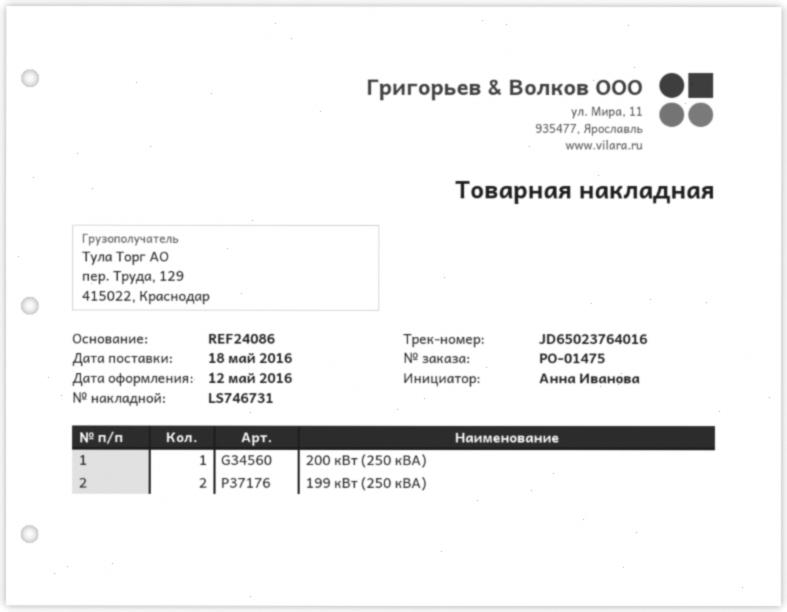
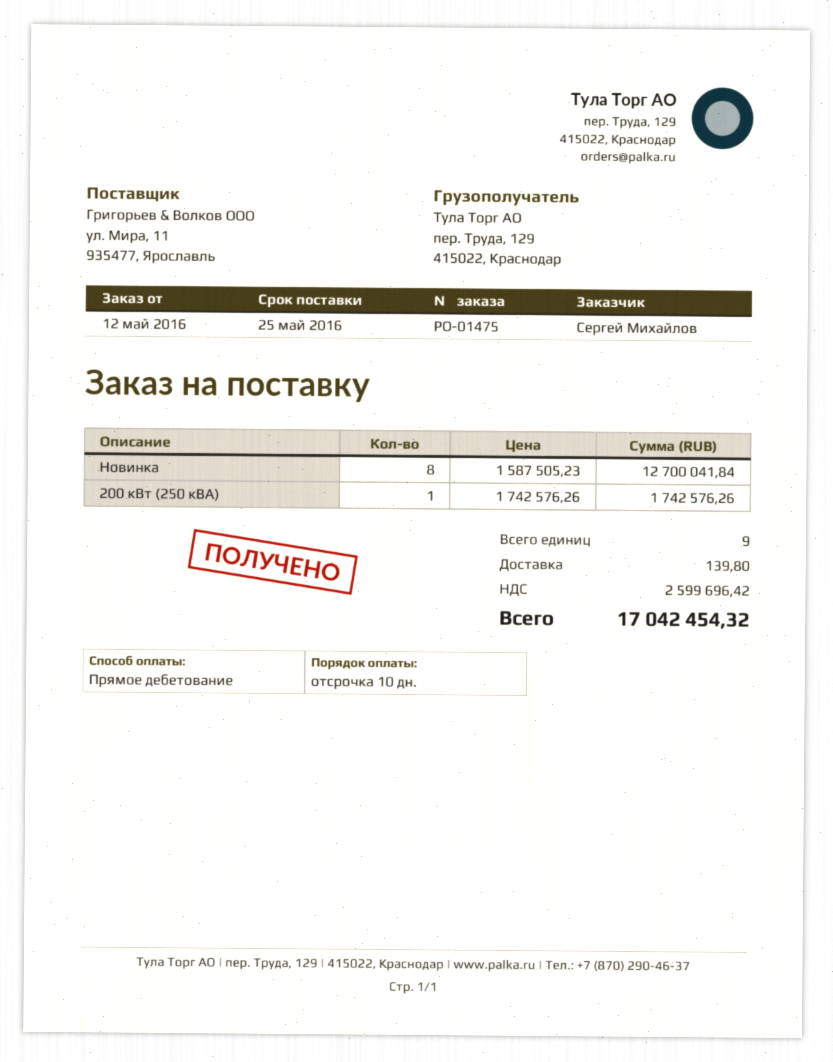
delivery date: 2016-05-18 -> 2016-05-25
ordered by: Анна Иванова -> Сергей Михайлов
199 кВт (250 кВА): 2 -> none
Новинка: none -> 8

